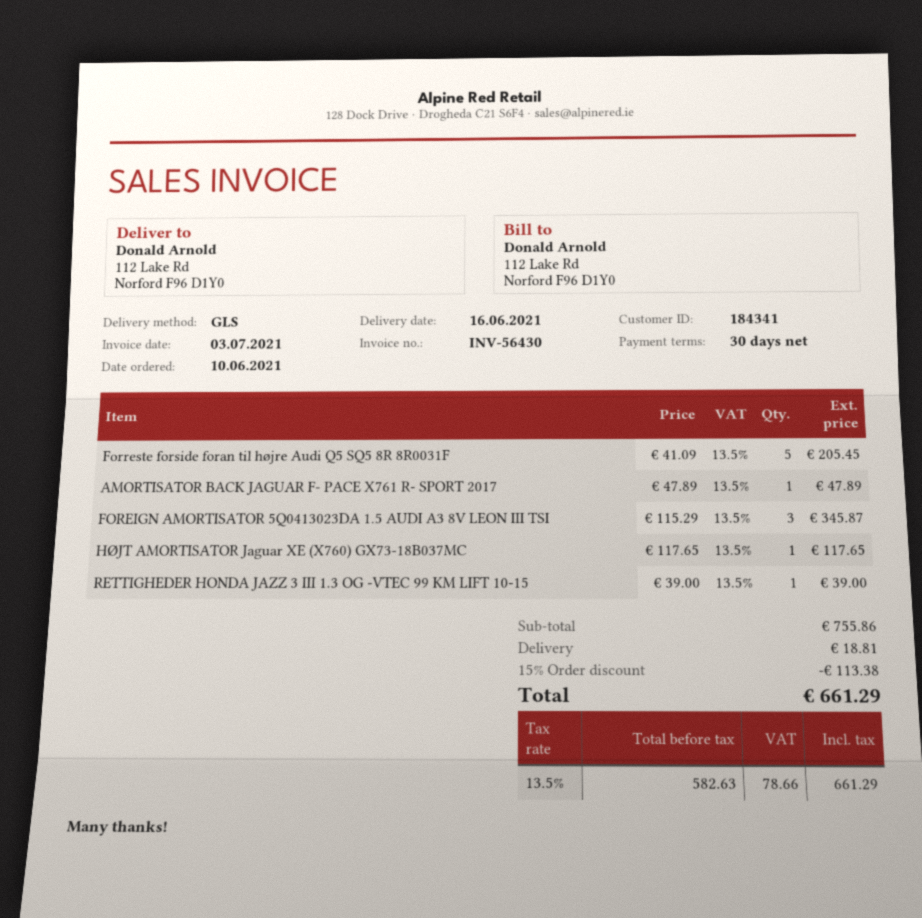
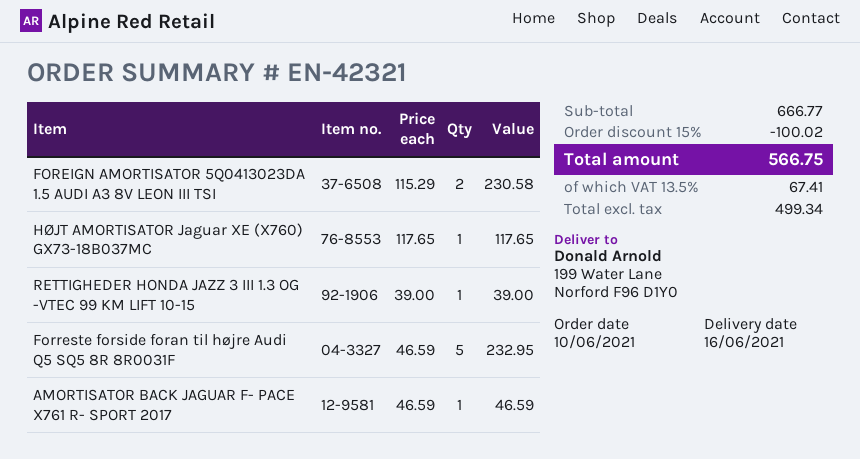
ship to: 112 Lake Rd, Norford F96 D1Y0 -> 199 Water Lane, Norford F96 D1Y0
Forreste forside foran til højre Audi Q5 SQ5 8R 8R0031F: 5 x 41.09 = 205.45 -> 5 x 46.59 = 232.95
AMORTISATOR BACK JAGUAR F- PACE X761 R- SPORT 2017: 1 x 47.89 = 47.89 -> 1 x 46.59 = 46.59
FOREIGN AMORTISATOR 5Q0413023DA 1.5 AUDI A3 8V LEON III TSI: 3 x 115.29 = 345.87 -> 2 x 115.29 = 230.58
subtotal: 755.86 -> 666.77
discount: 15% = 113.38 -> 15% = 100.02
shipping: 18.81 -> none
net: 582.63 -> 499.34
tax: 13.5% = 78.66 -> 13.5% = 67.41
total: 661.29 -> 566.75

